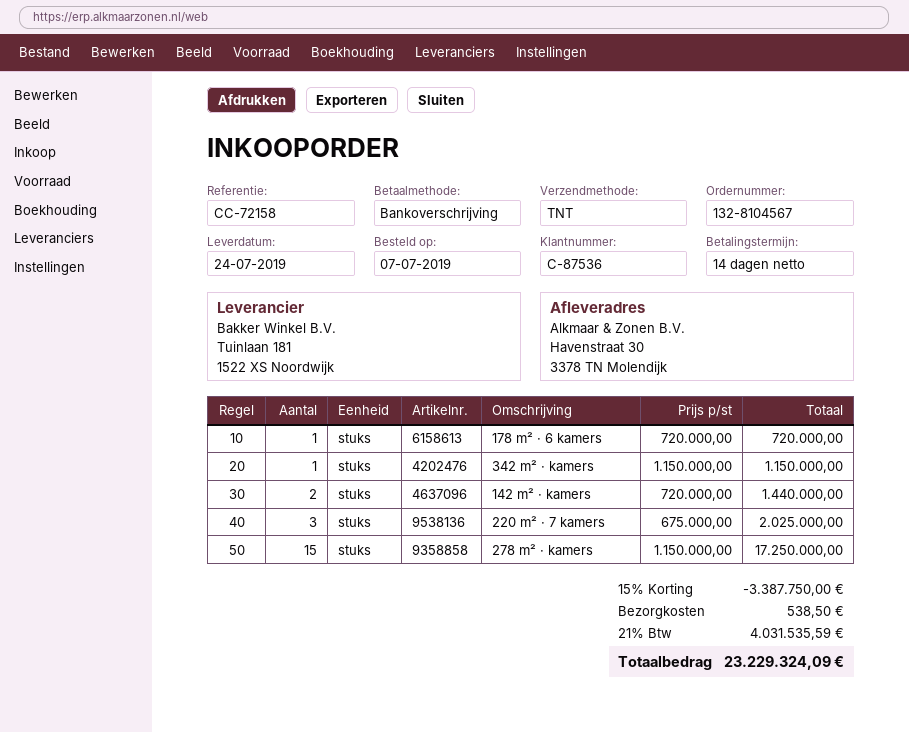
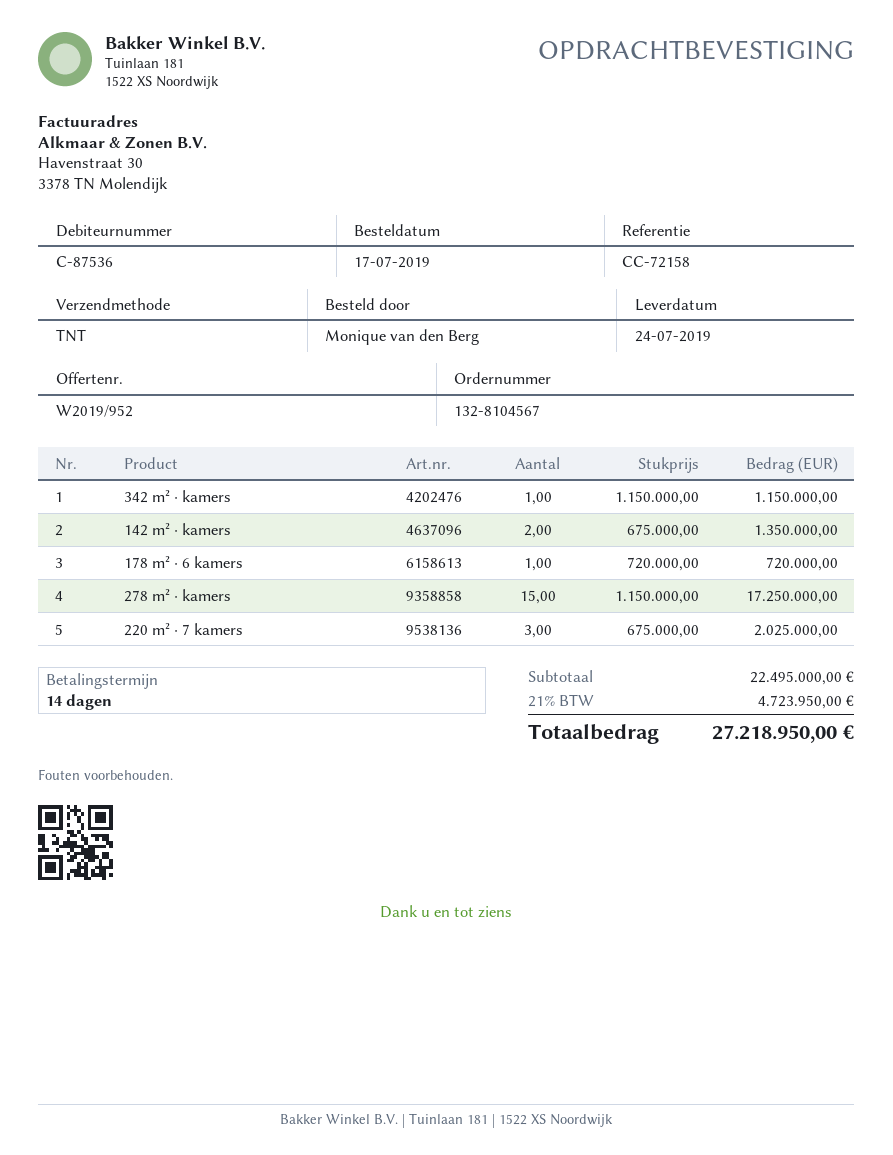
order date: 2019-07-07 -> 2019-07-17
142 m² · kamers: 2 x 720000.00 = 1440000.00 -> 2 x 675000.00 = 1350000.00
discount: 15% = 3387750.00 -> none
shipping: 538.50 -> none
tax: 21% = 4031535.59 -> 21% = 4723950.00
total: 23229324.09 -> 27218950.00

